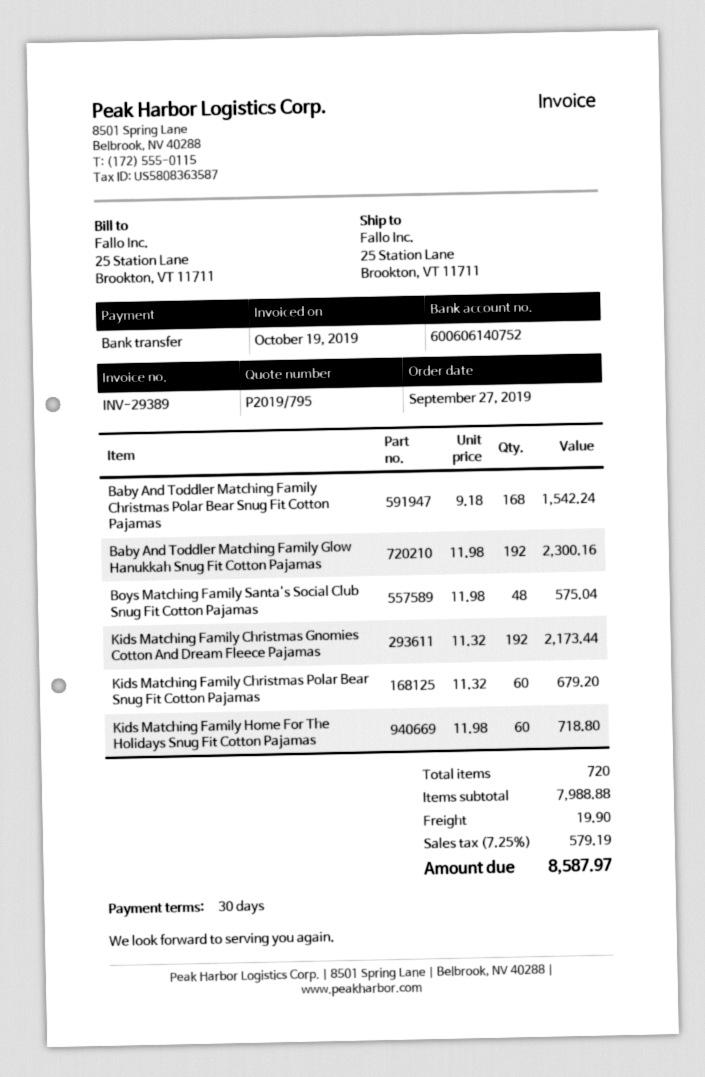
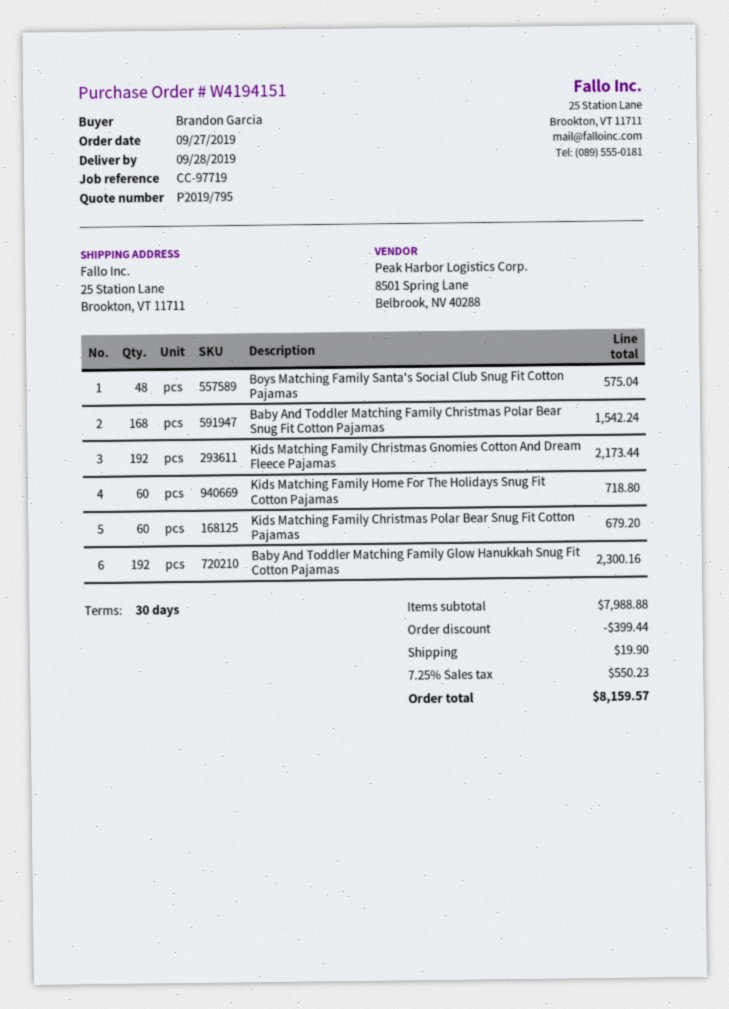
discount: none -> 399.44
tax: 7.25% = 579.19 -> 7.25% = 550.23
total: 8587.97 -> 8159.57

